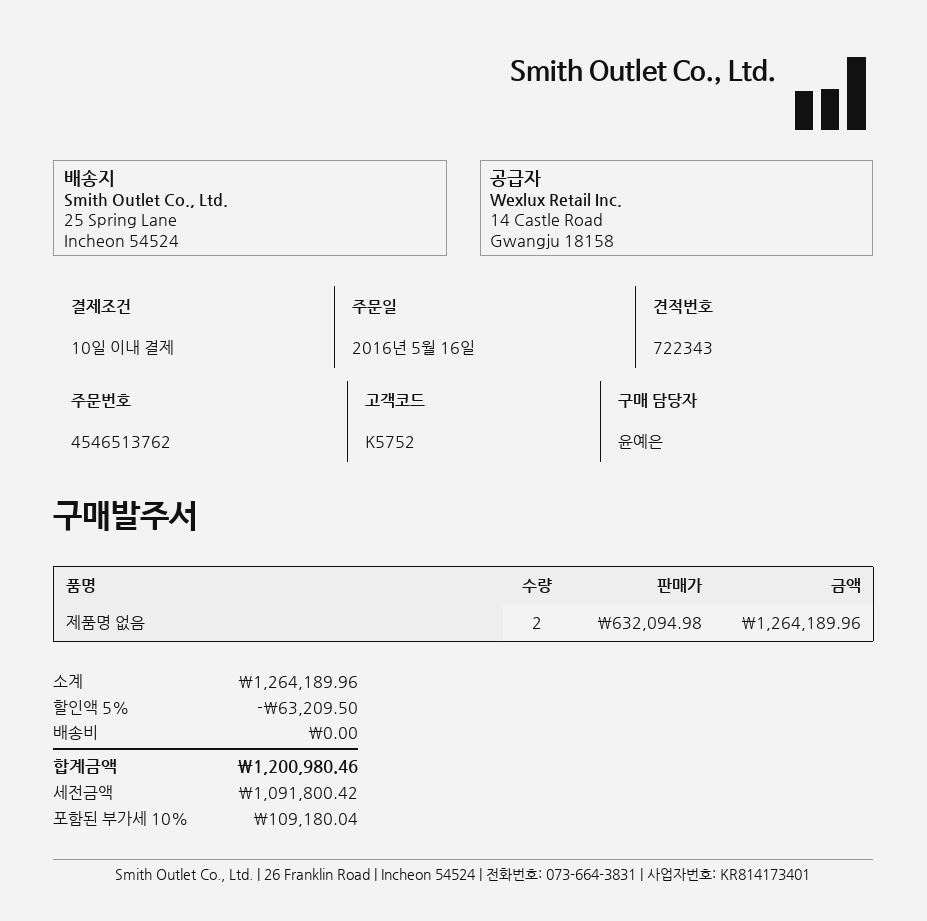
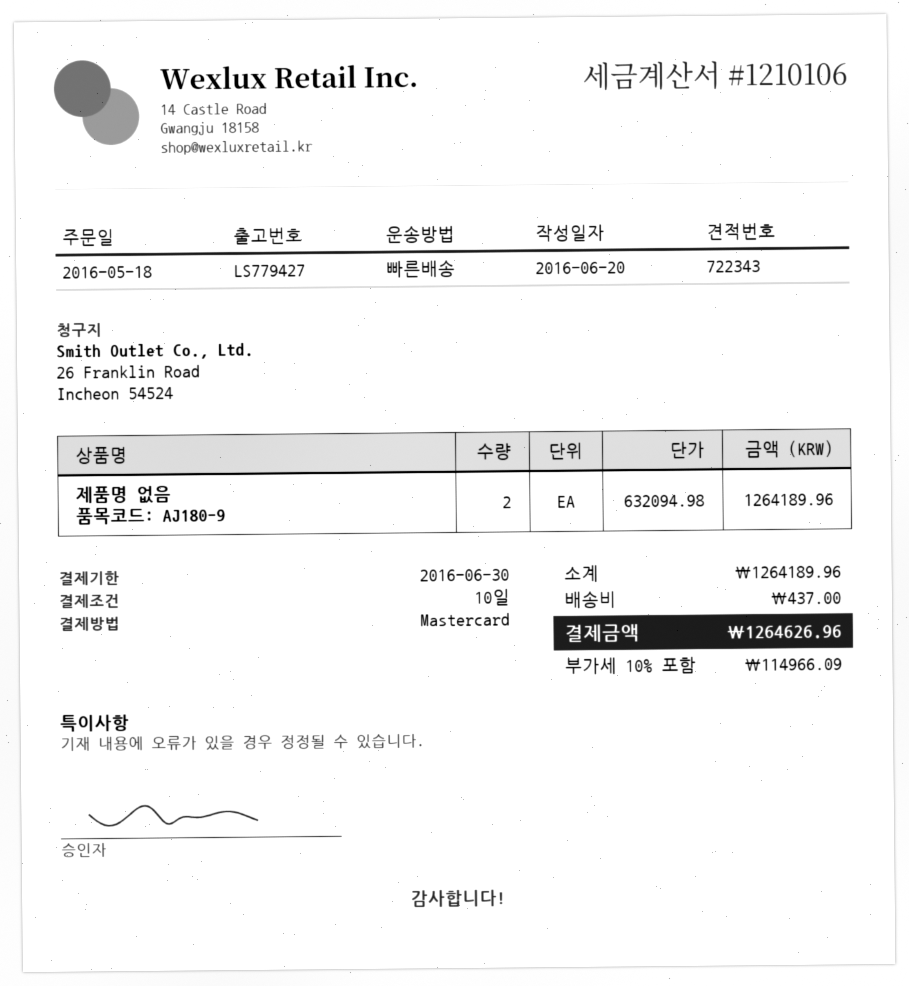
order date: 2016-05-16 -> 2016-05-18
discount: 5% = 63209.50 -> none
shipping: 0.00 -> 437.00
tax: 10% = 109180.04 -> 10% = 114966.09
total: 1200980.46 -> 1264626.96

